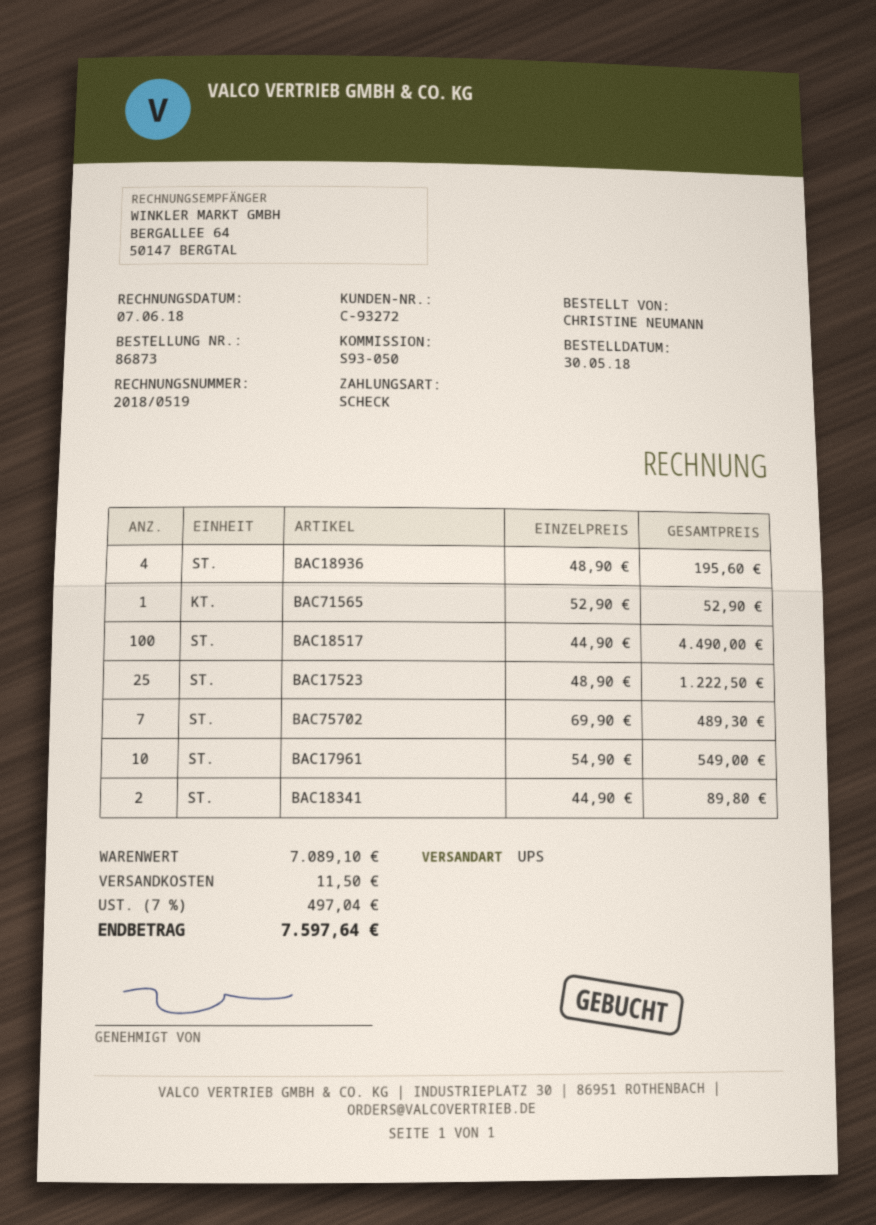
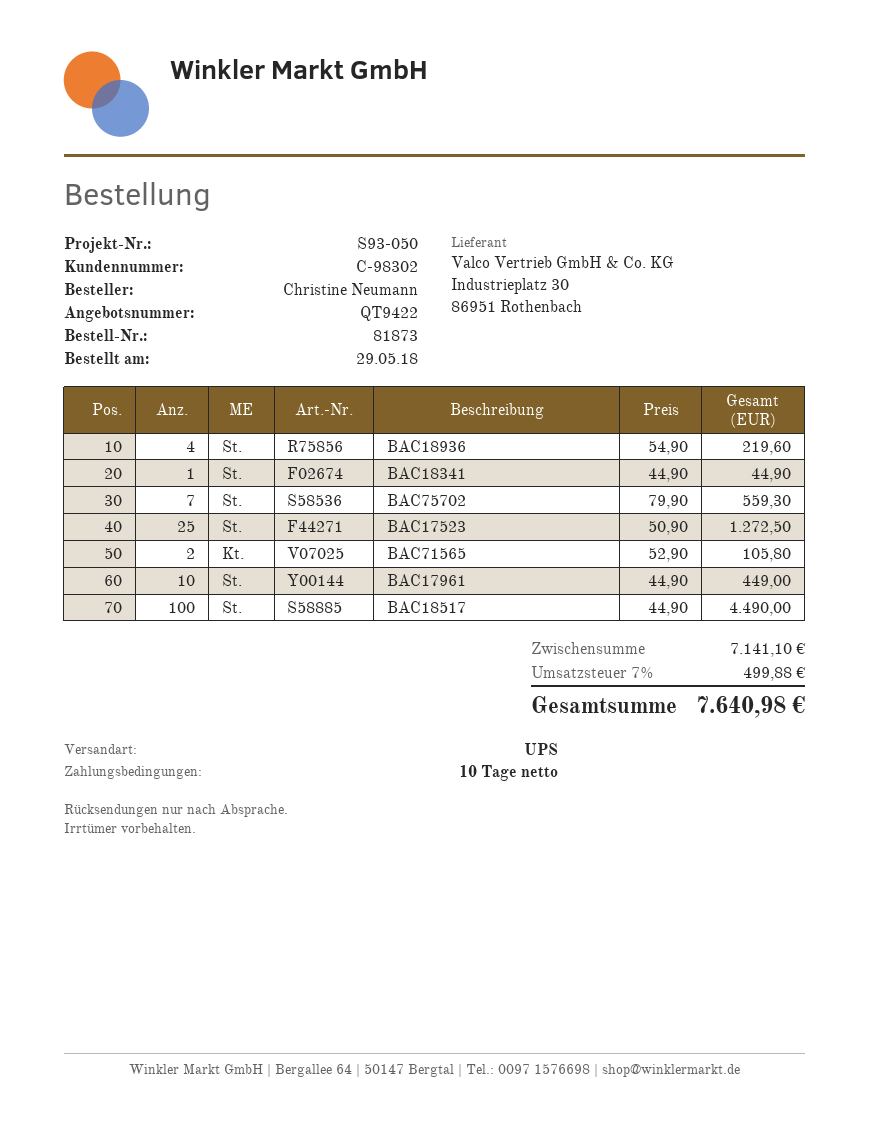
order number: 86873 -> 81873
order date: 2018-05-30 -> 2018-05-29
customer number: C-93272 -> C-98302
BAC18936: 4 x 48.90 = 195.60 -> 4 x 54.90 = 219.60
BAC71565: 1 x 52.90 = 52.90 -> 2 x 52.90 = 105.80
BAC17523: 25 x 48.90 = 1222.50 -> 25 x 50.90 = 1272.50
BAC75702: 7 x 69.90 = 489.30 -> 7 x 79.90 = 559.30
BAC17961: 10 x 54.90 = 549.00 -> 10 x 44.90 = 449.00
BAC18341: 2 x 44.90 = 89.80 -> 1 x 44.90 = 44.90
subtotal: 7089.10 -> 7141.10
shipping: 11.50 -> none
tax: 7% = 497.04 -> 7% = 499.88
total: 7597.64 -> 7640.98

